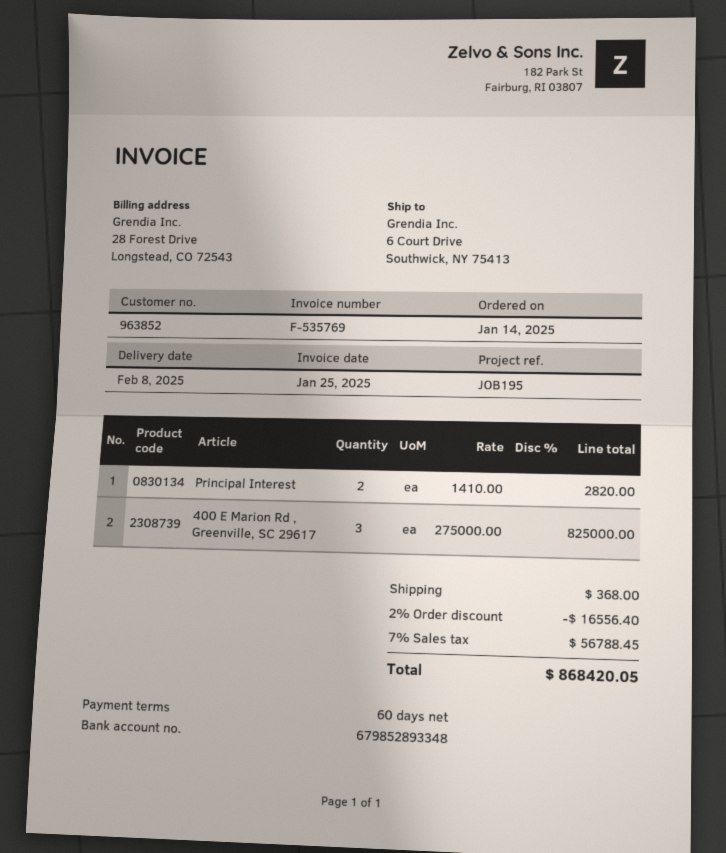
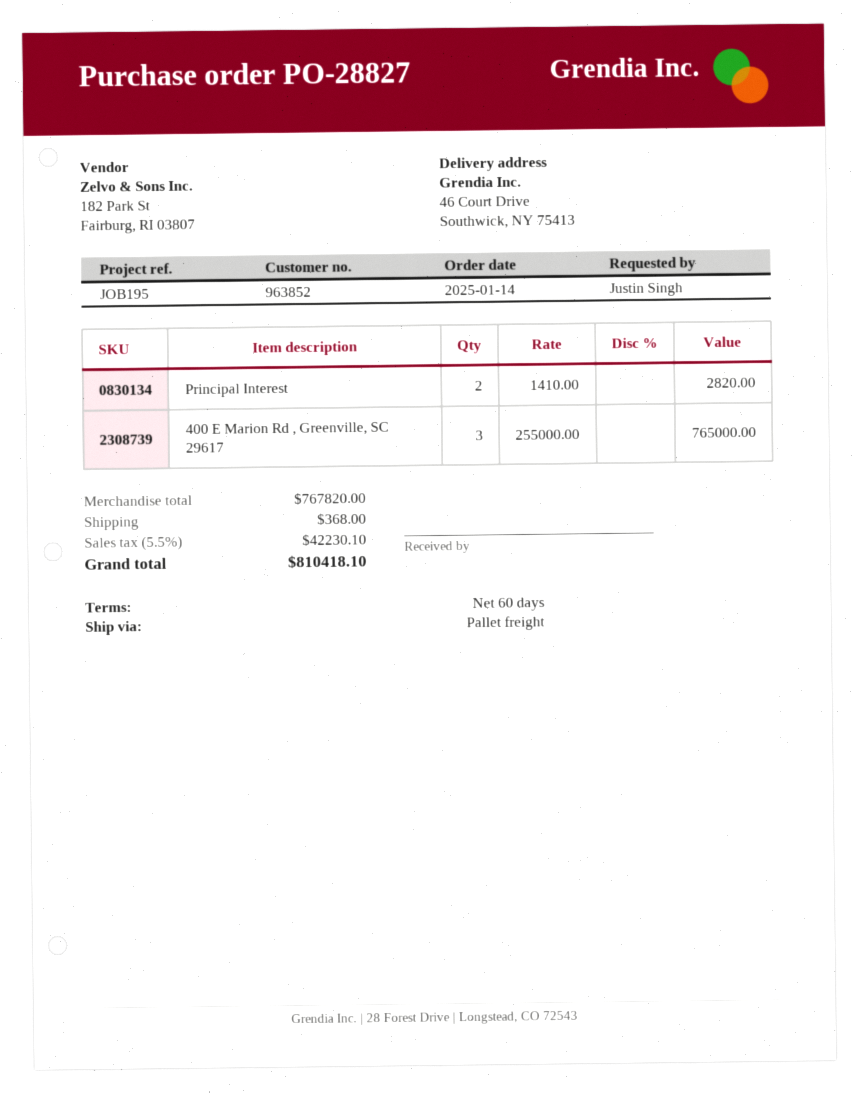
ship to: 6 Court Drive, Southwick, NY 75413 -> 46 Court Drive, Southwick, NY 75413
400 E Marion Rd , Greenville, SC 29617: 3 x 275000.00 = 825000.00 -> 3 x 255000.00 = 765000.00
discount: 2% = 16556.40 -> none
tax: 7% = 56788.45 -> 5.5% = 42230.10
total: 868420.05 -> 810418.10

